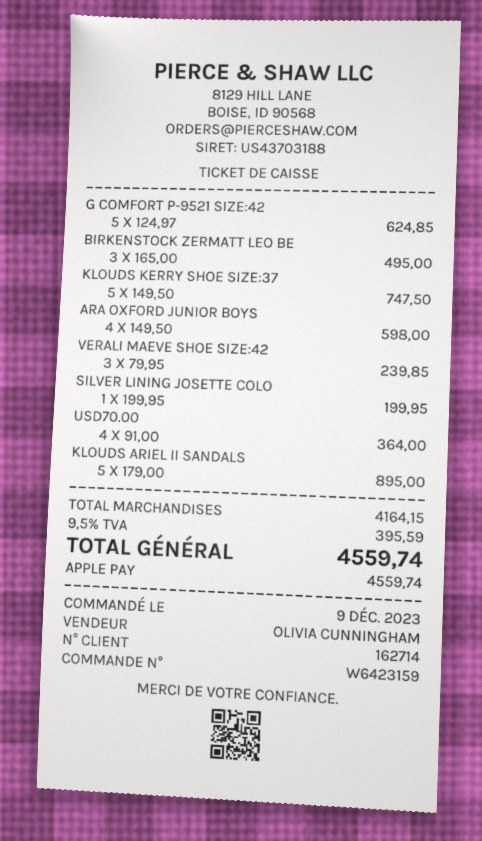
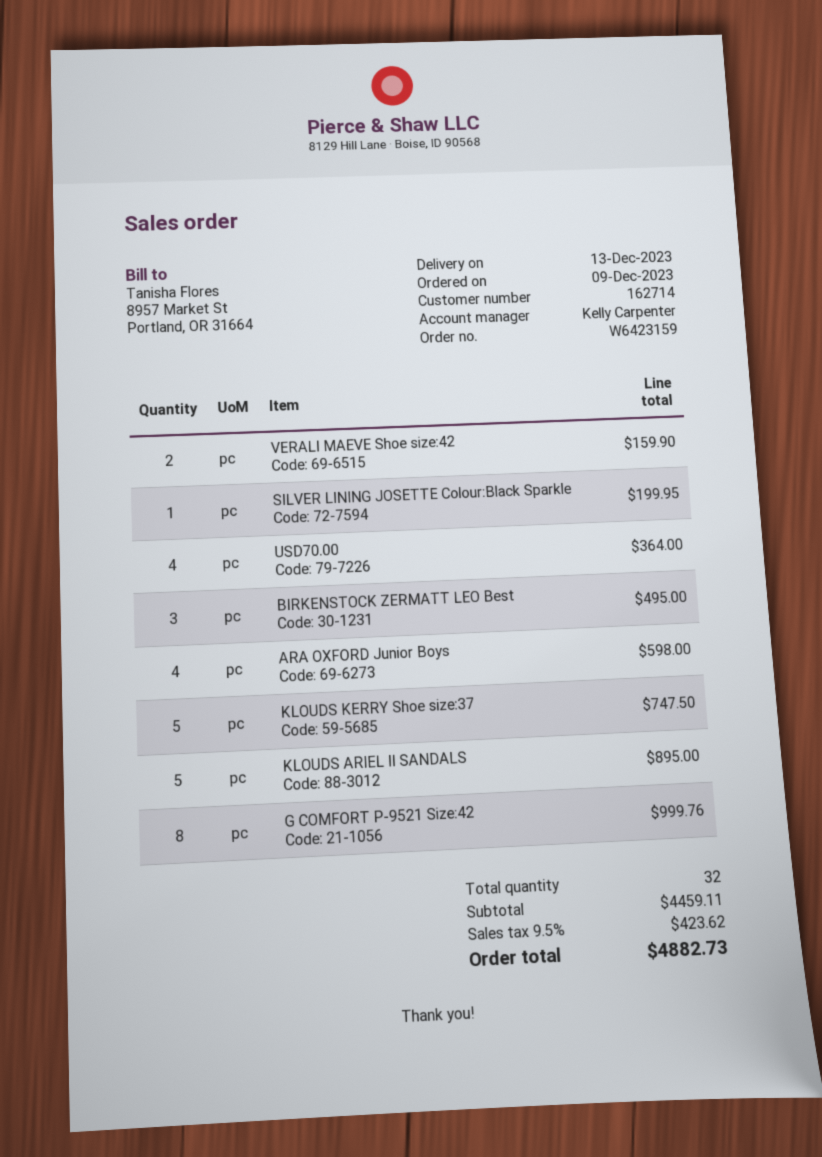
sales rep: OLIVIA CUNNINGHAM -> Kelly Carpenter
G COMFORT P-9521 SIZE:42: 5 for 624.85 -> 8 for 999.76
VERALI MAEVE SHOE SIZE:42: 3 for 239.85 -> 2 for 159.90
subtotal: 4164.15 -> 4459.11
tax: 9.5% = 395.59 -> 9.5% = 423.62
total: 4559.74 -> 4882.73

